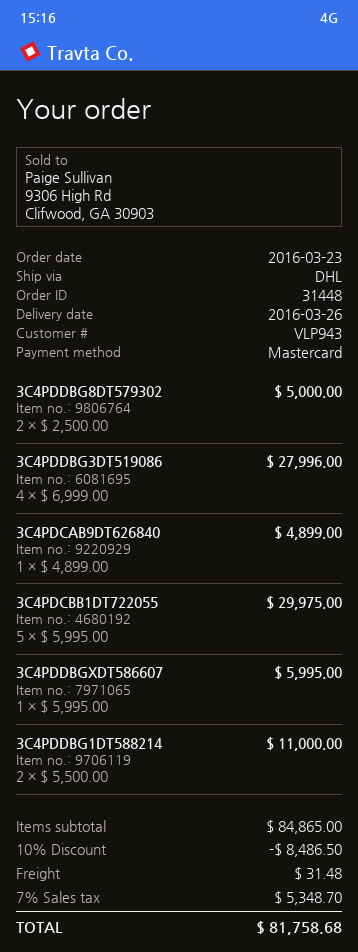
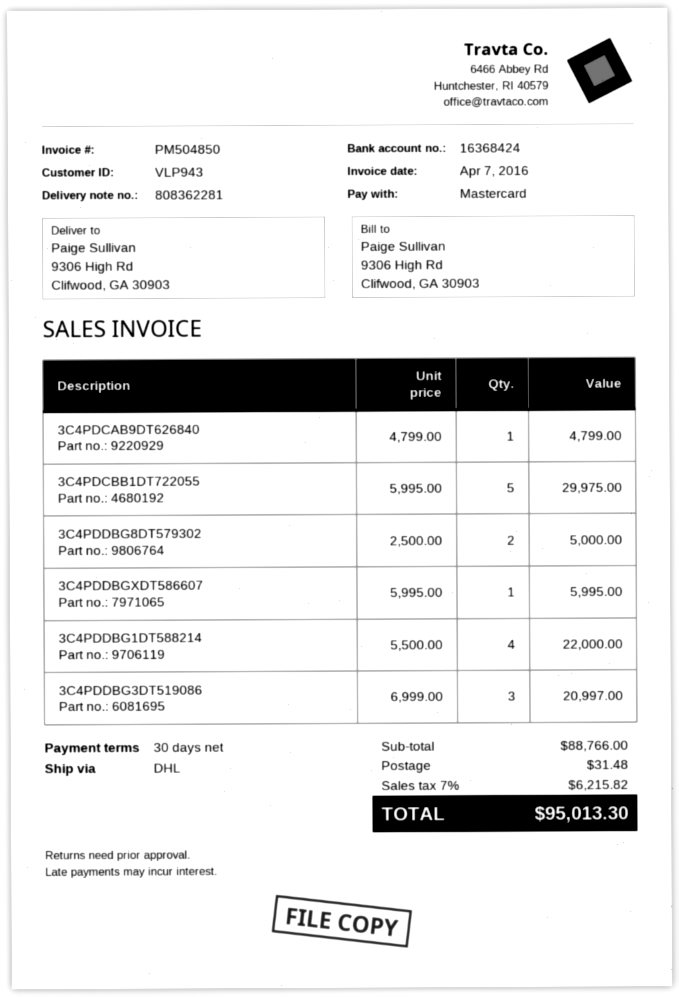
3C4PDDBG3DT519086: 4 x 6999.00 = 27996.00 -> 3 x 6999.00 = 20997.00
3C4PDCAB9DT626840: 1 x 4899.00 = 4899.00 -> 1 x 4799.00 = 4799.00
3C4PDDBG1DT588214: 2 x 5500.00 = 11000.00 -> 4 x 5500.00 = 22000.00
subtotal: 84865.00 -> 88766.00
discount: 10% = 8486.50 -> none
tax: 7% = 5348.70 -> 7% = 6215.82
total: 81758.68 -> 95013.30

